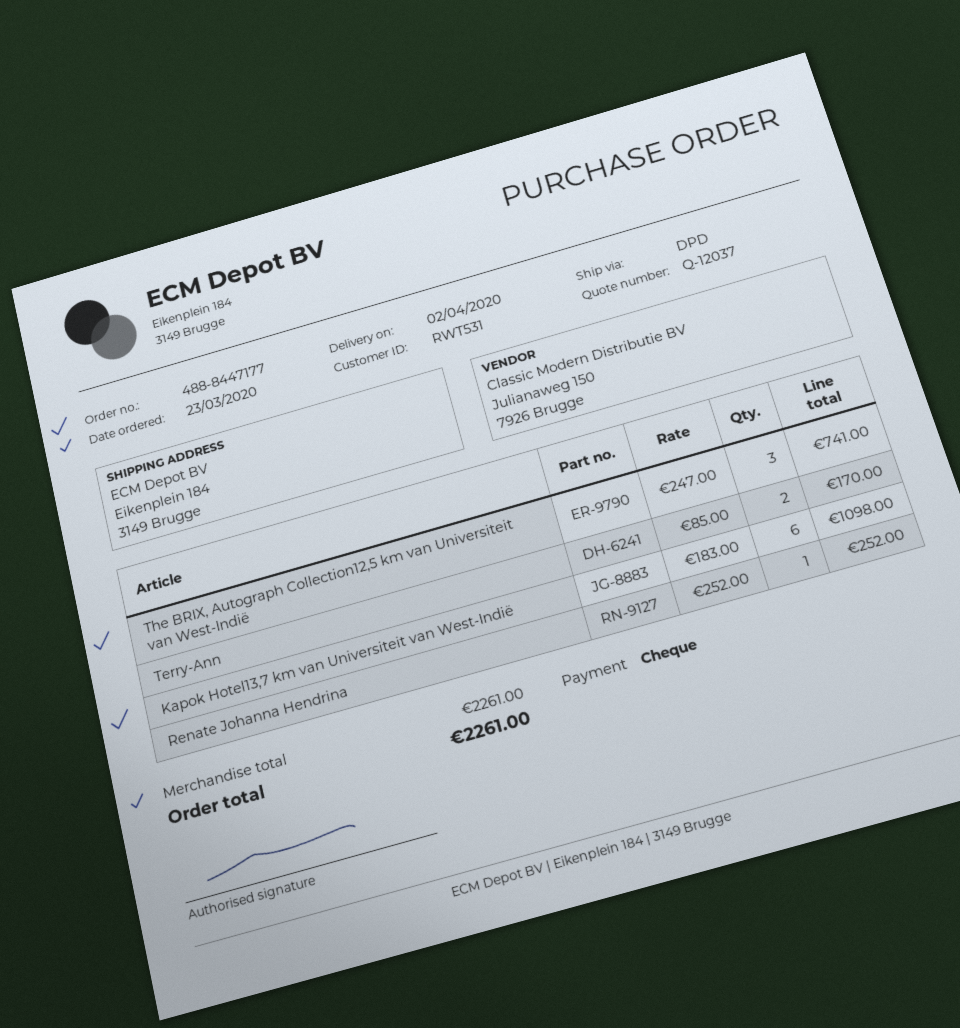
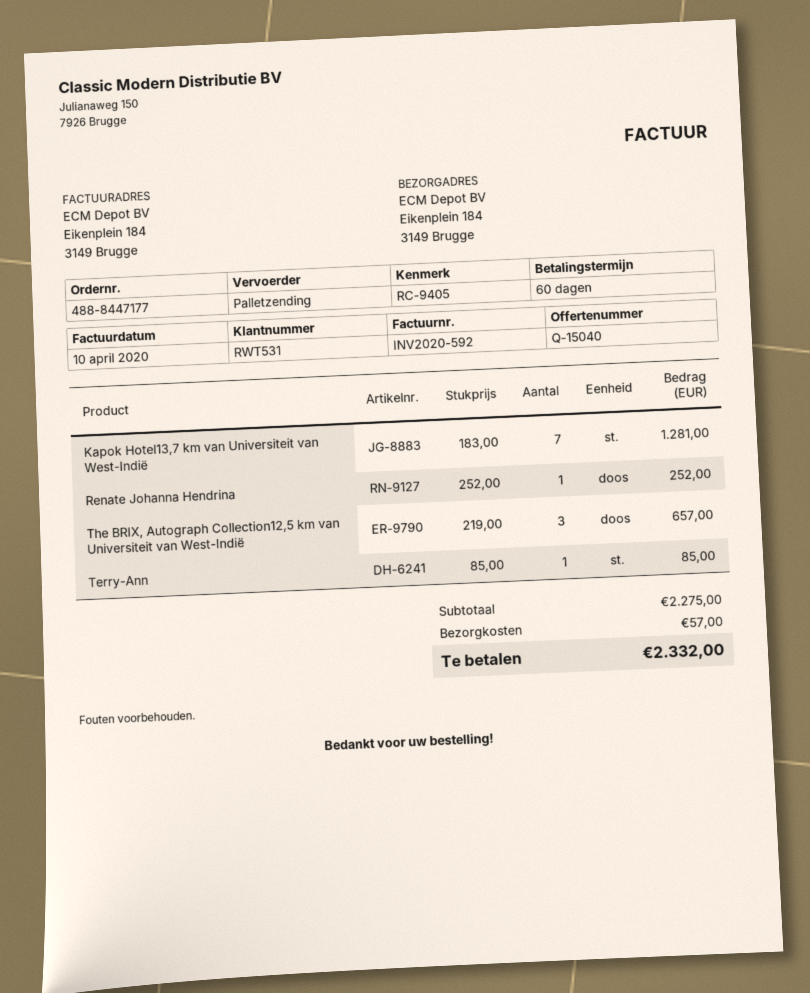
quote number: Q-12037 -> Q-15040
shipping method: DPD -> pallet freight
The BRIX, Autograph Collection12,5 km van Universiteit van West-Indië: 3 x 247.00 = 741.00 -> 3 x 219.00 = 657.00
Terry-Ann: 2 x 85.00 = 170.00 -> 1 x 85.00 = 85.00
Kapok Hotel13,7 km van Universiteit van West-Indië: 6 x 183.00 = 1098.00 -> 7 x 183.00 = 1281.00
subtotal: 2261.00 -> 2275.00
shipping: none -> 57.00
total: 2261.00 -> 2332.00

